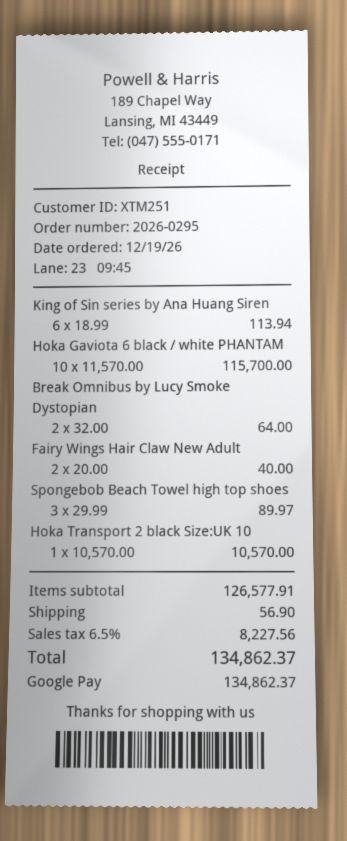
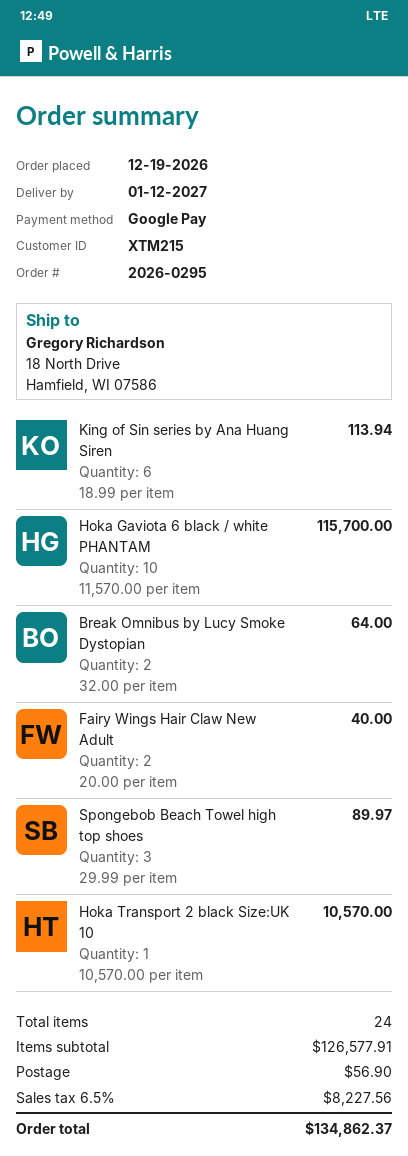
customer number: XTM251 -> XTM215

